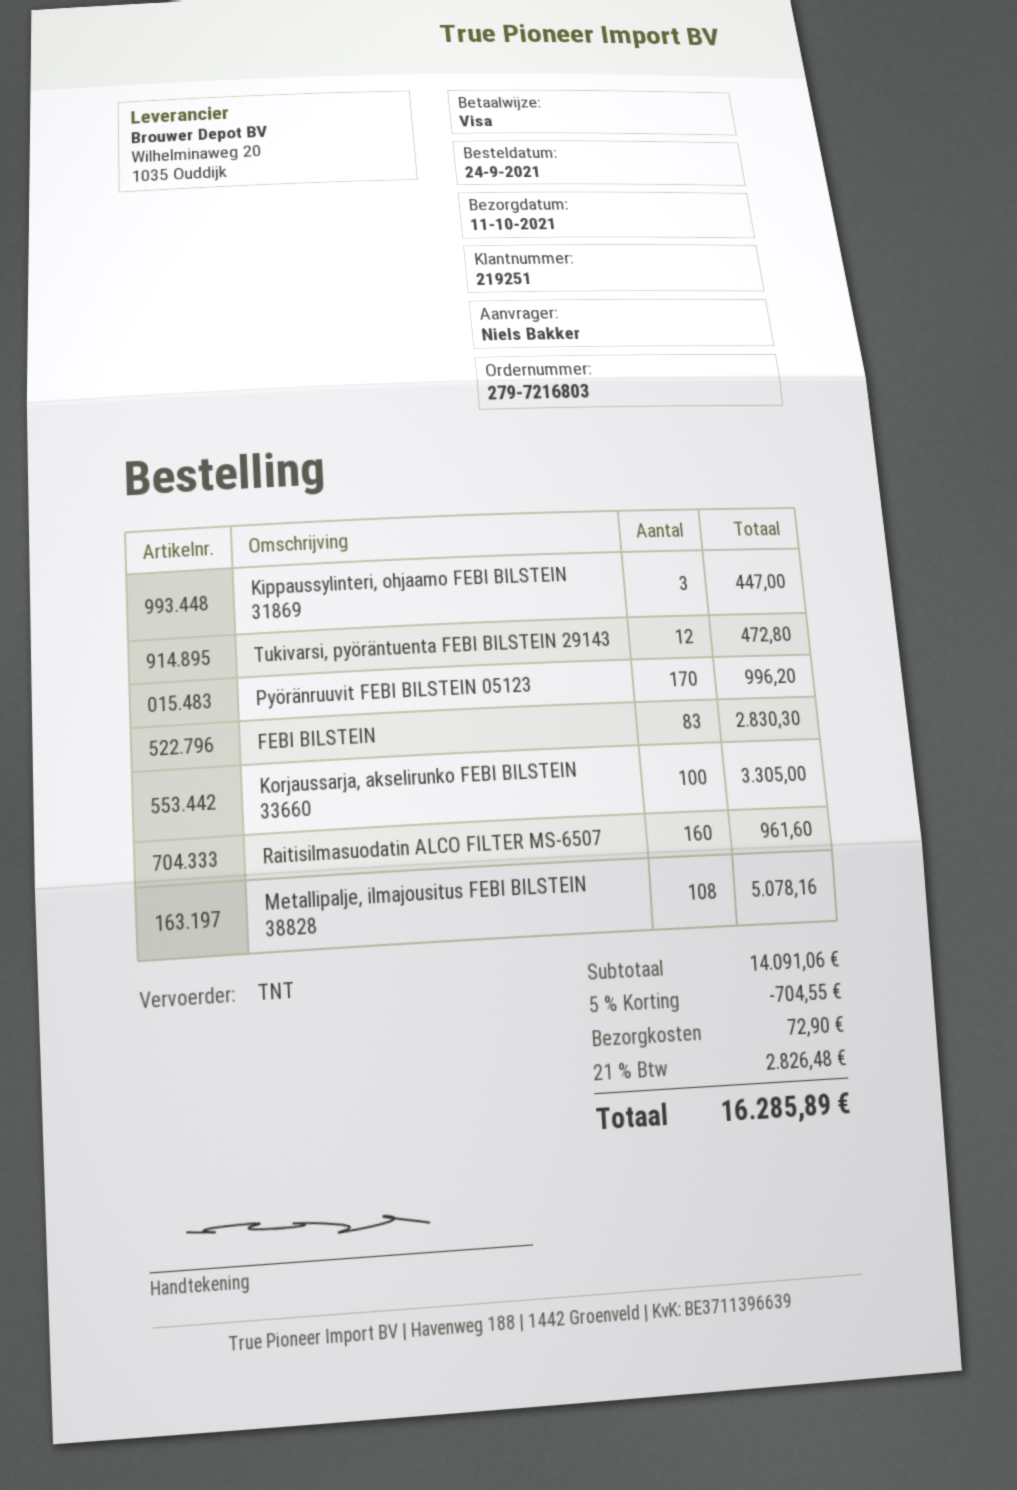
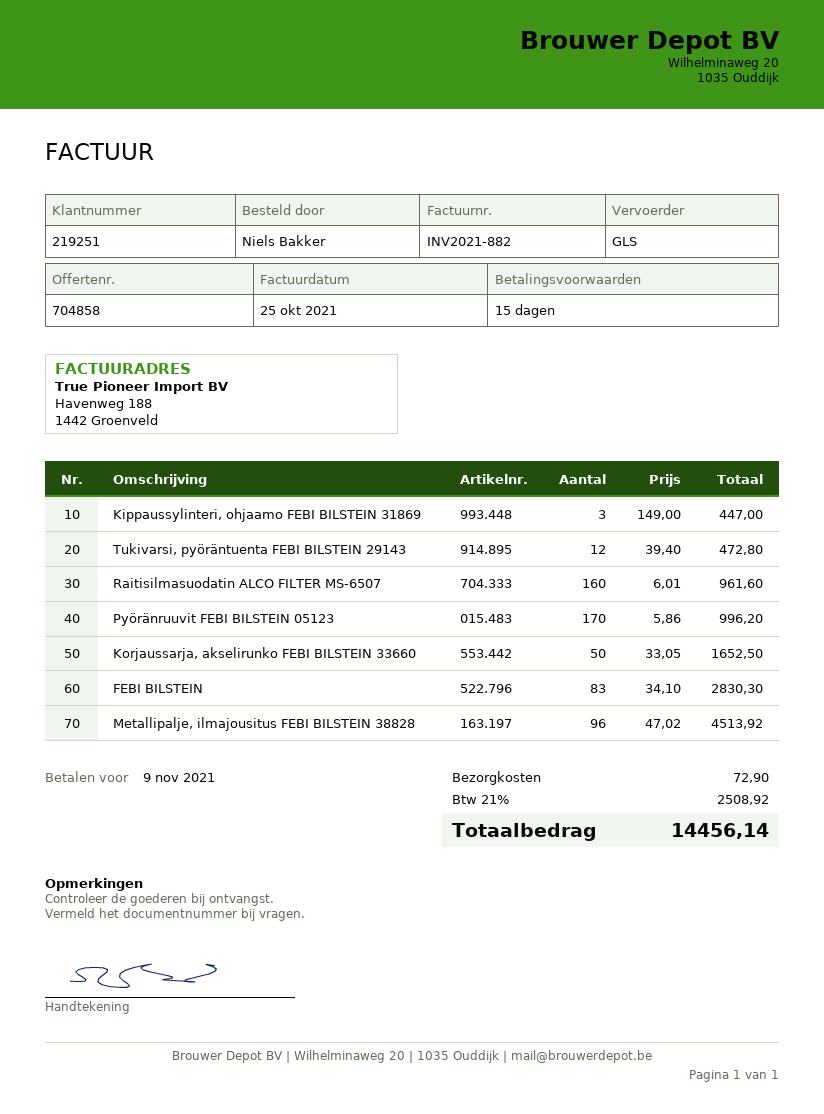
shipping method: TNT -> GLS
Korjaussarja, akselirunko FEBI BILSTEIN 33660: 100 for 3305.00 -> 50 for 1652.50
Metallipalje, ilmajousitus FEBI BILSTEIN 38828: 108 for 5078.16 -> 96 for 4513.92
discount: 5% = 704.55 -> none
tax: 21% = 2826.48 -> 21% = 2508.92
total: 16285.89 -> 14456.14

